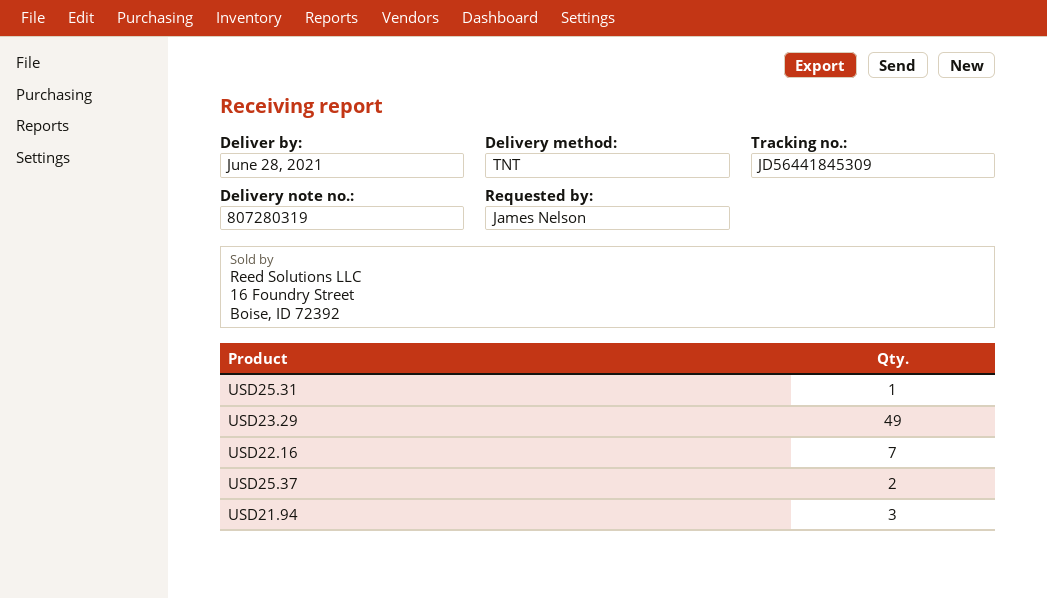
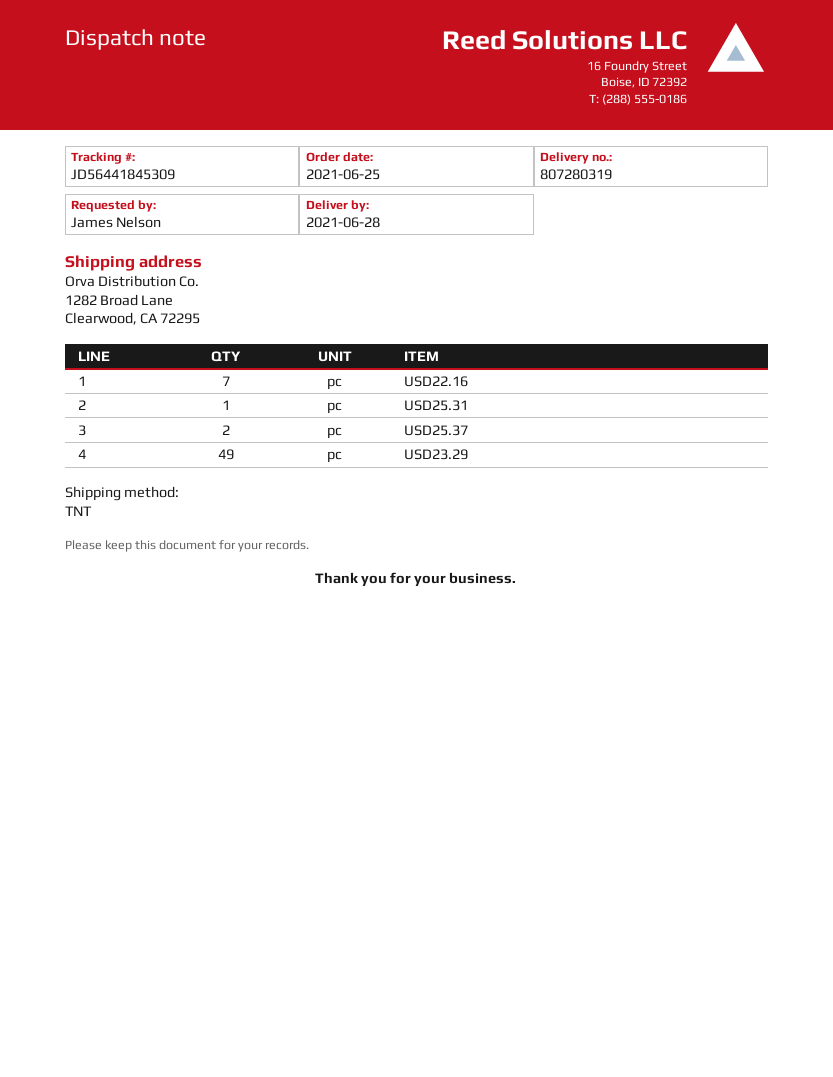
USD21.94: 3 -> none

